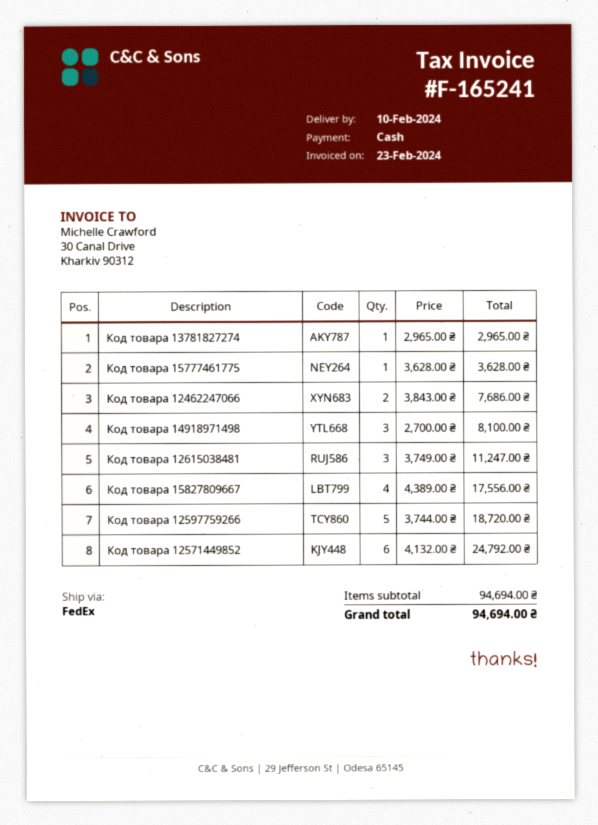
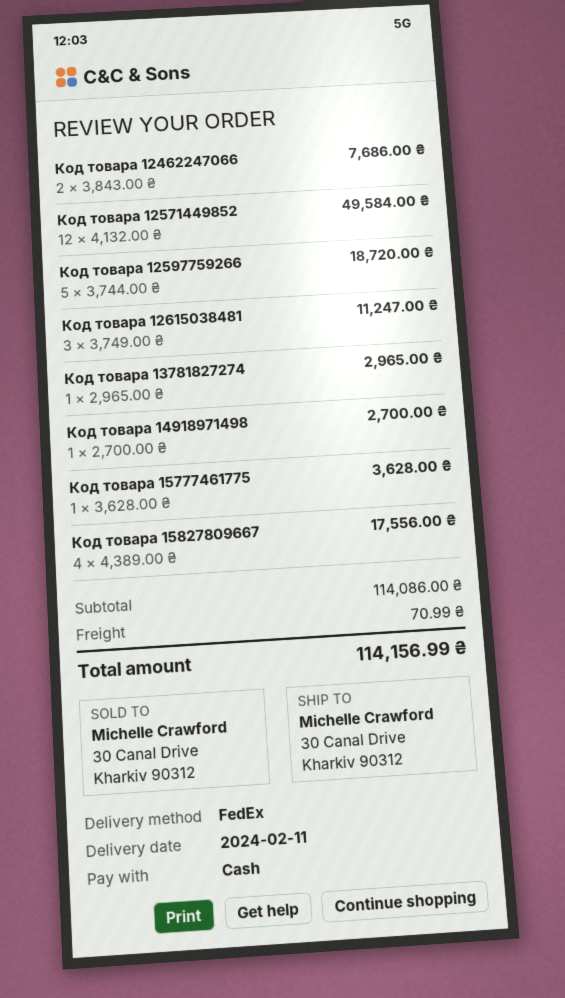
delivery date: 2024-02-10 -> 2024-02-11
Код товара 14918971498: 3 x 2700.00 = 8100.00 -> 1 x 2700.00 = 2700.00
Код товара 12571449852: 6 x 4132.00 = 24792.00 -> 12 x 4132.00 = 49584.00
subtotal: 94694.00 -> 114086.00
shipping: none -> 70.99
total: 94694.00 -> 114156.99

